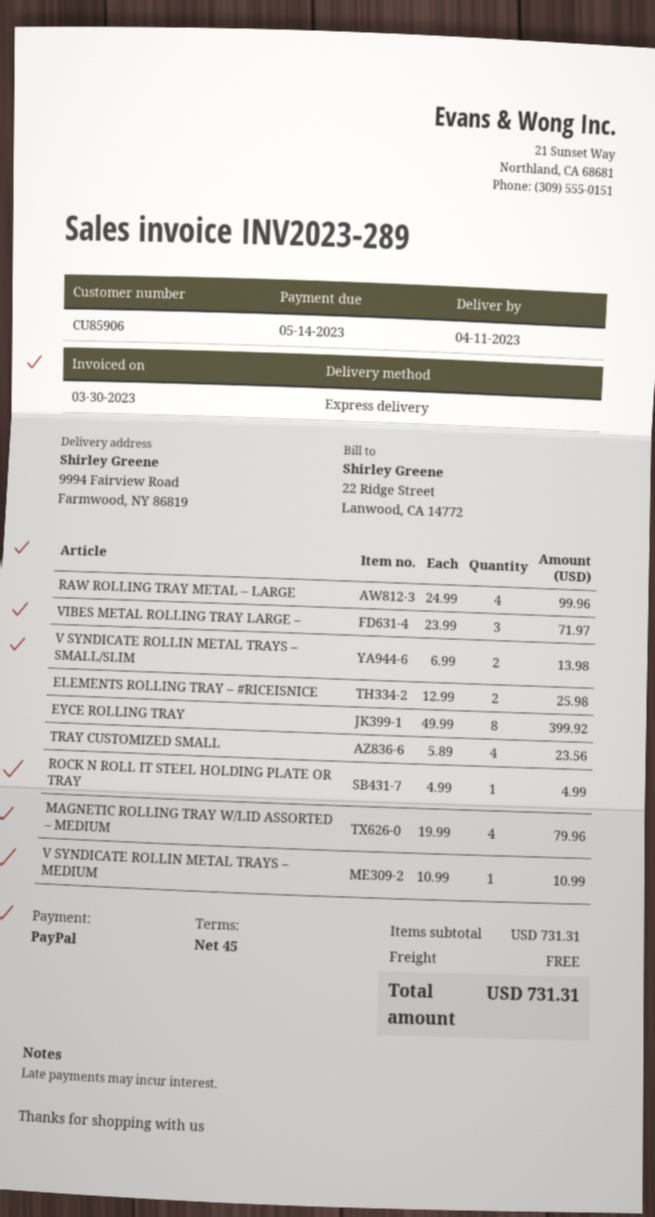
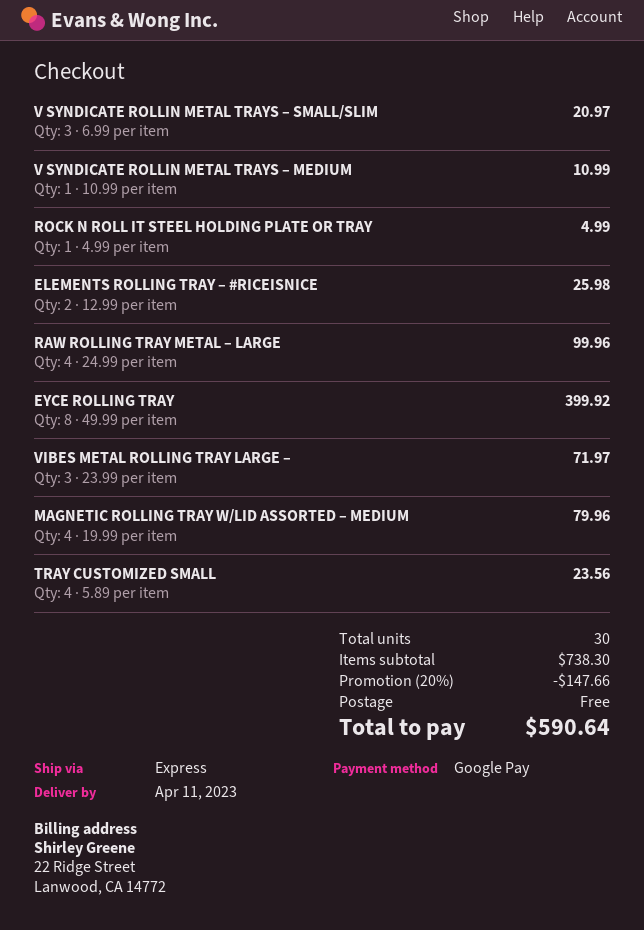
payment method: PayPal -> Google Pay
V SYNDICATE ROLLIN METAL TRAYS – SMALL/SLIM: 2 x 6.99 = 13.98 -> 3 x 6.99 = 20.97
subtotal: 731.31 -> 738.30
discount: none -> 20% = 147.66
total: 731.31 -> 590.64

